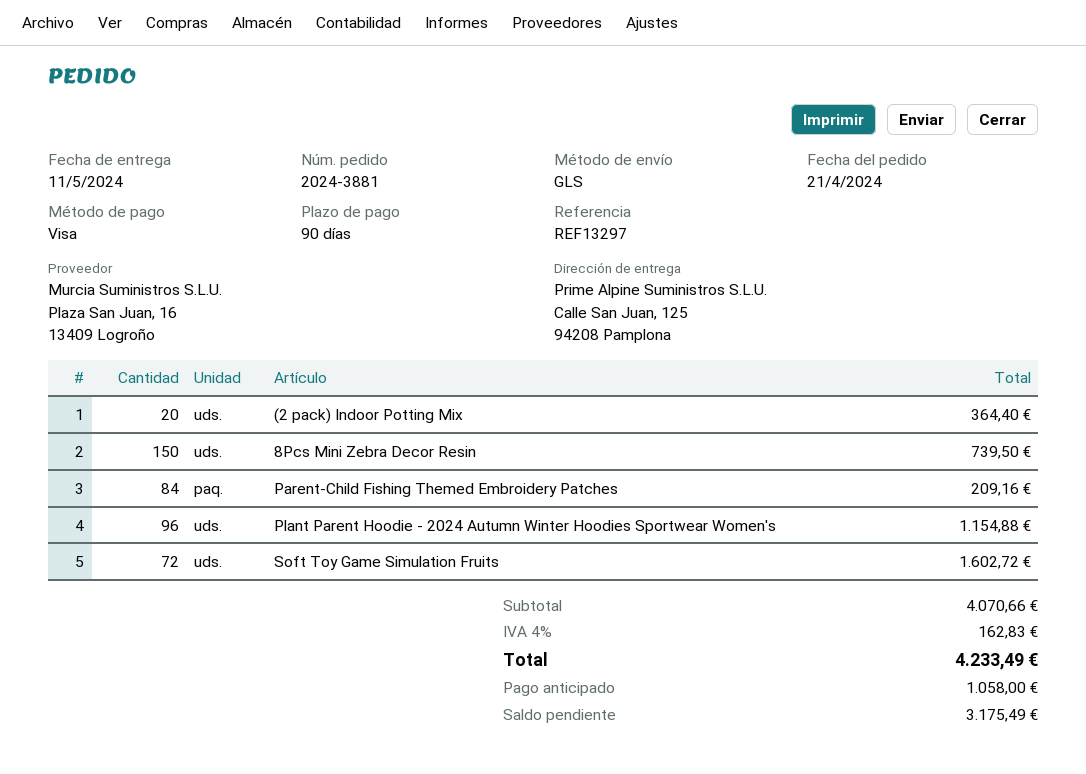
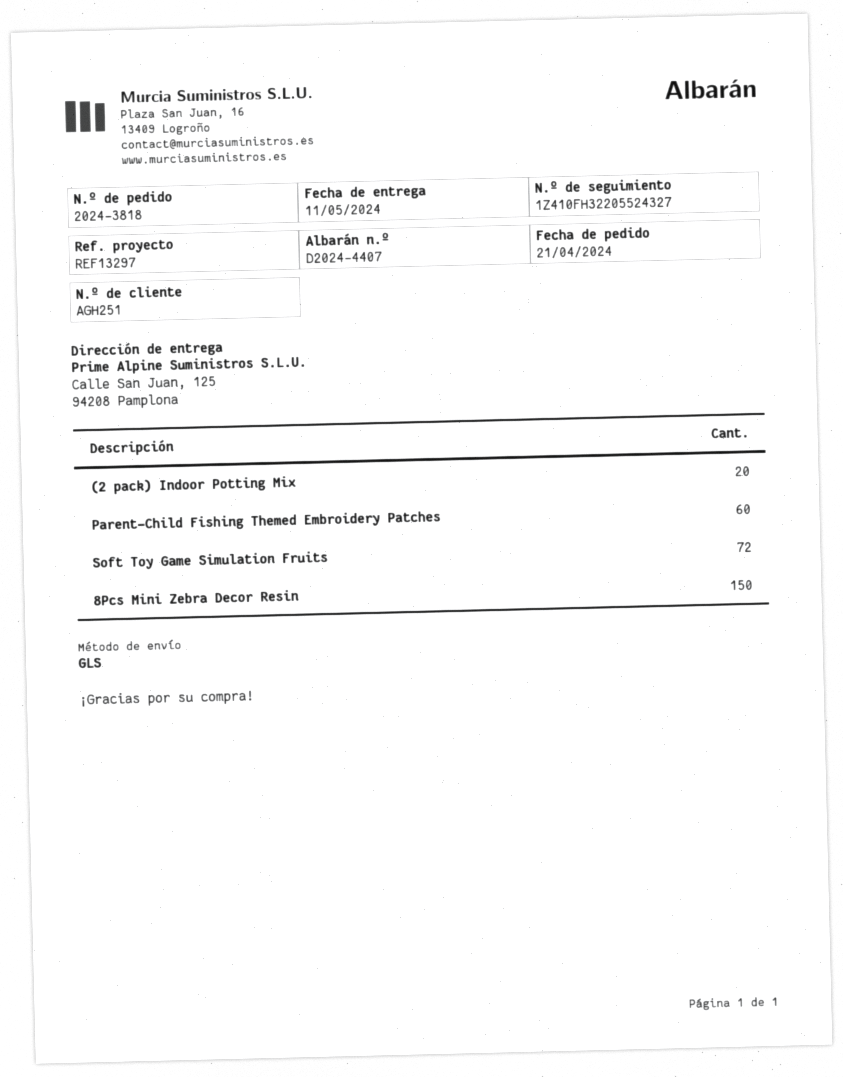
order number: 2024-3881 -> 2024-3818
Parent-Child Fishing Themed Embroidery Patches: 84 -> 60
Plant Parent Hoodie - 2024 Autumn Winter Hoodies Sportwear Women's: 96 -> none

